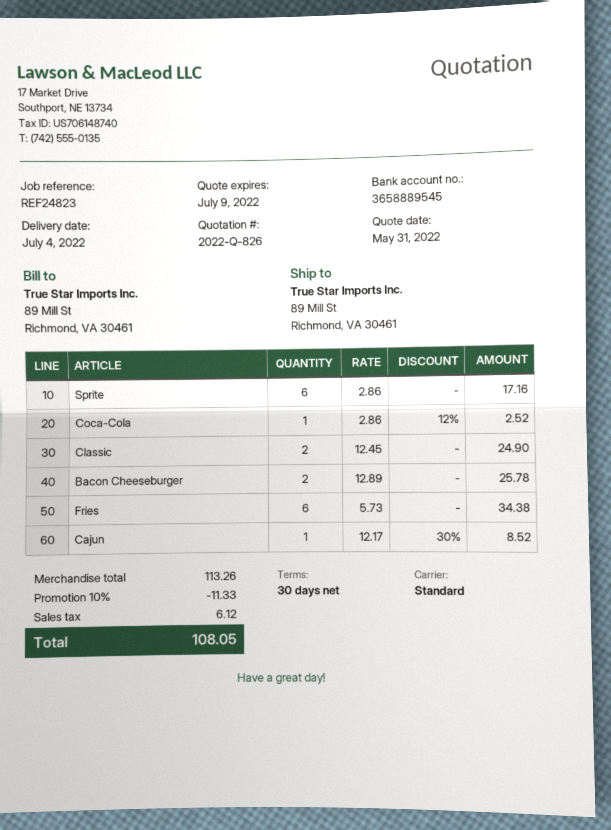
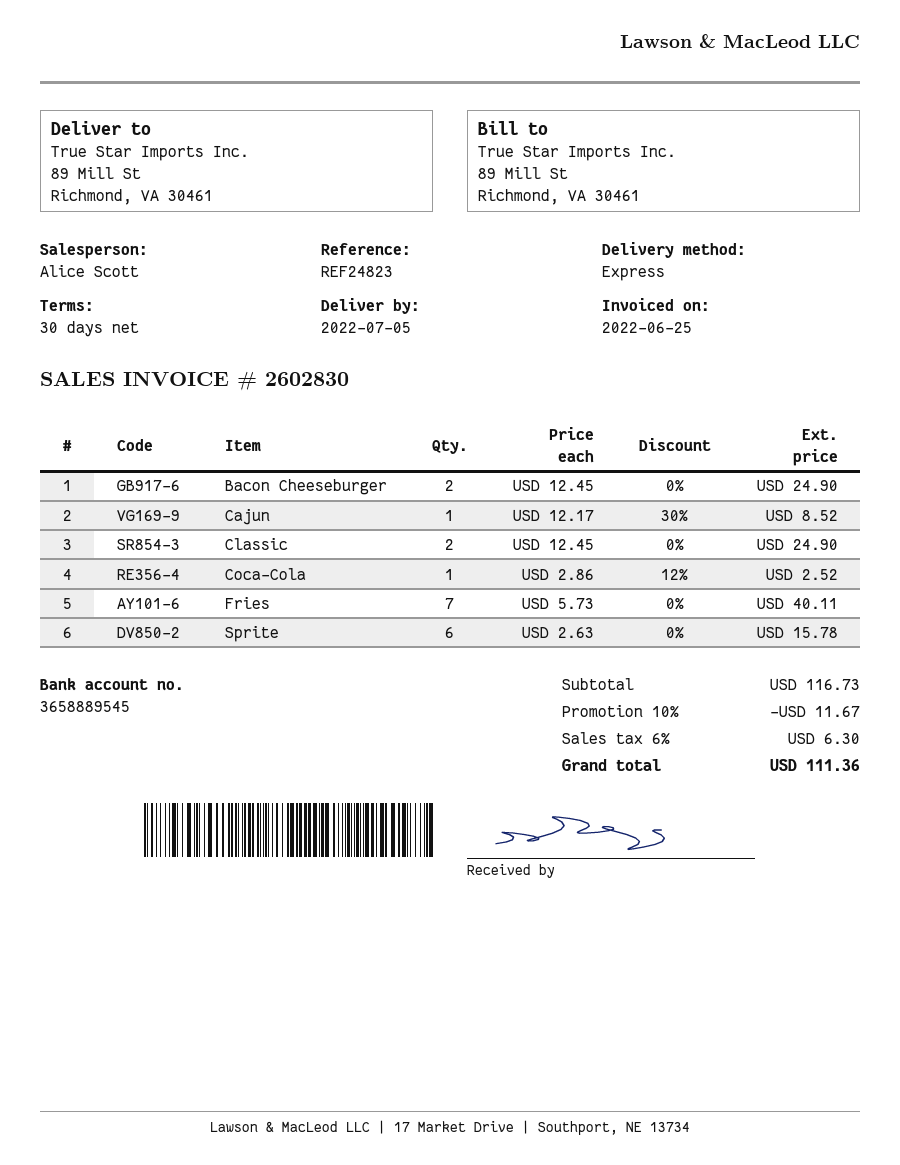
delivery date: 2022-07-04 -> 2022-07-05
shipping method: standard -> express
Sprite: 6 x 2.86 = 17.16 -> 6 x 2.63 = 15.78
Bacon Cheeseburger: 2 x 12.89 = 25.78 -> 2 x 12.45 = 24.90
Fries: 6 x 5.73 = 34.38 -> 7 x 5.73 = 40.11
subtotal: 113.26 -> 116.73
discount: 10% = 11.33 -> 10% = 11.67
tax: 6.12 -> 6.30
total: 108.05 -> 111.36

